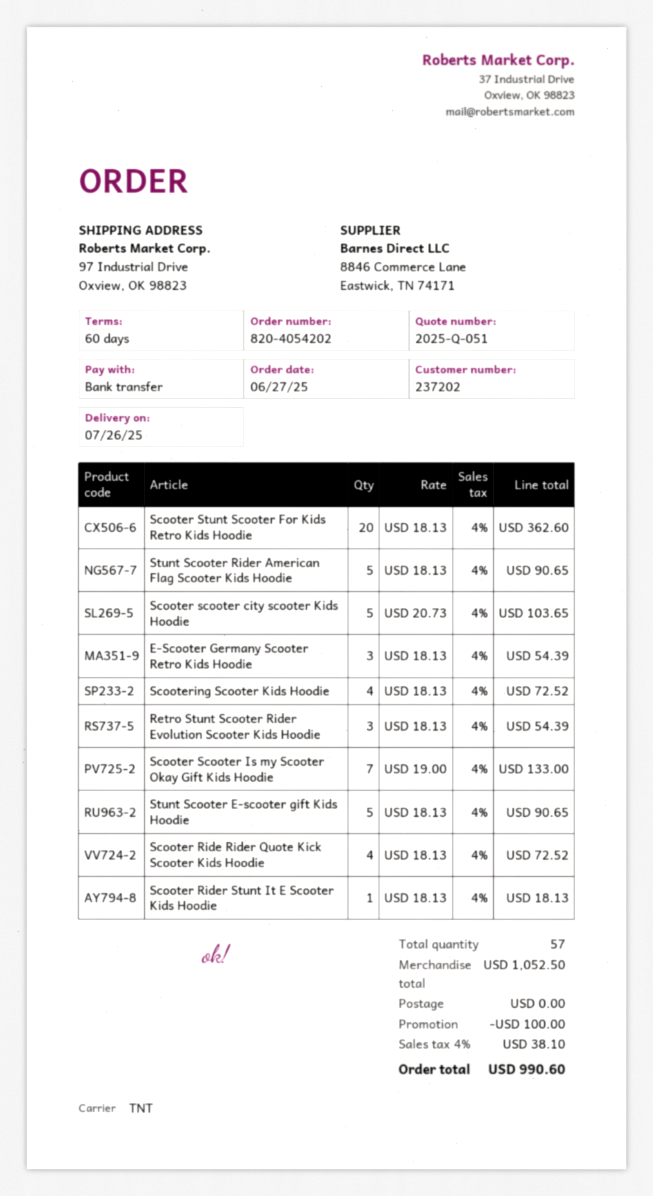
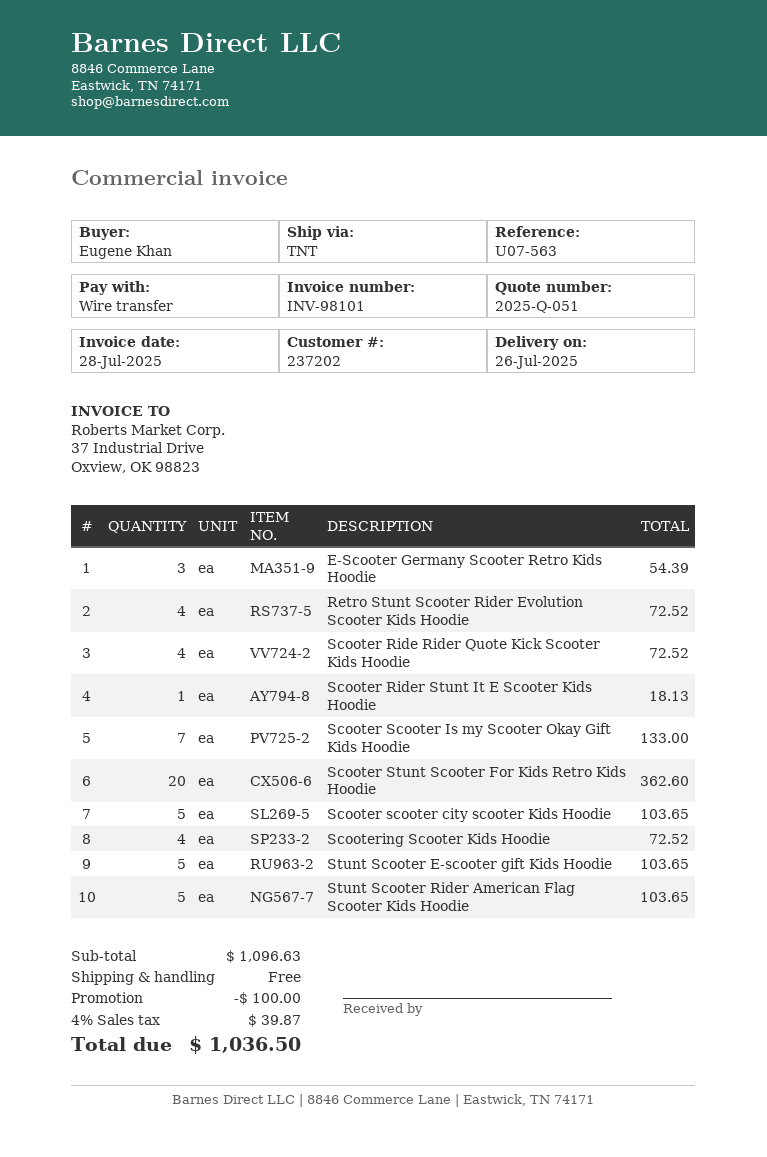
Stunt Scooter Rider American Flag Scooter Kids Hoodie: 5 for 90.65 -> 5 for 103.65
Retro Stunt Scooter Rider Evolution Scooter Kids Hoodie: 3 for 54.39 -> 4 for 72.52
Stunt Scooter E-scooter gift Kids Hoodie: 5 for 90.65 -> 5 for 103.65
subtotal: 1052.50 -> 1096.63
tax: 4% = 38.10 -> 4% = 39.87
total: 990.60 -> 1036.50

